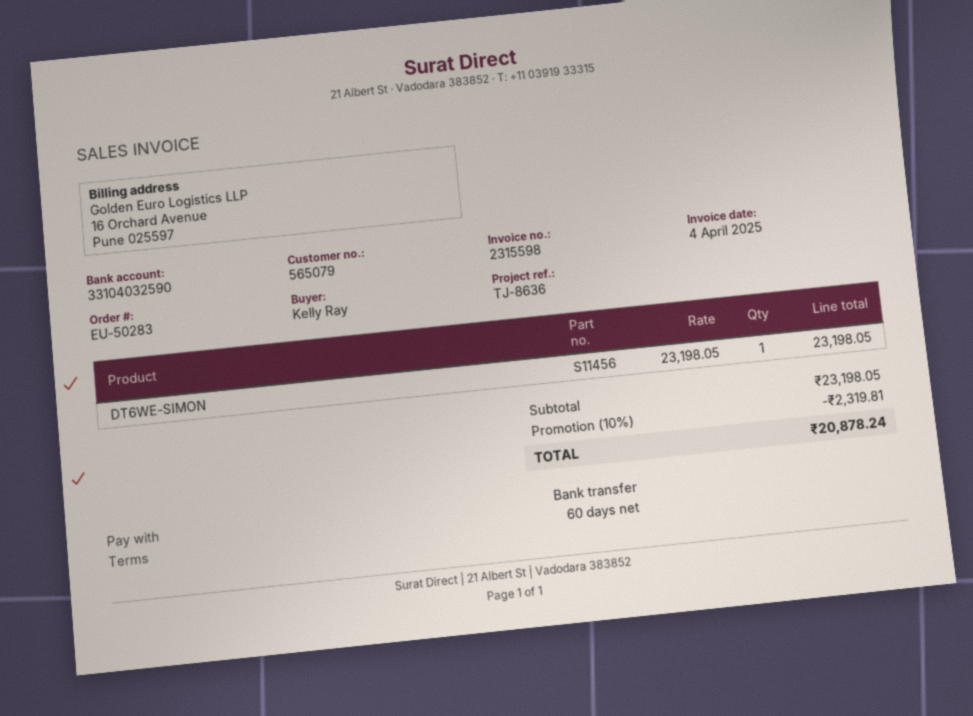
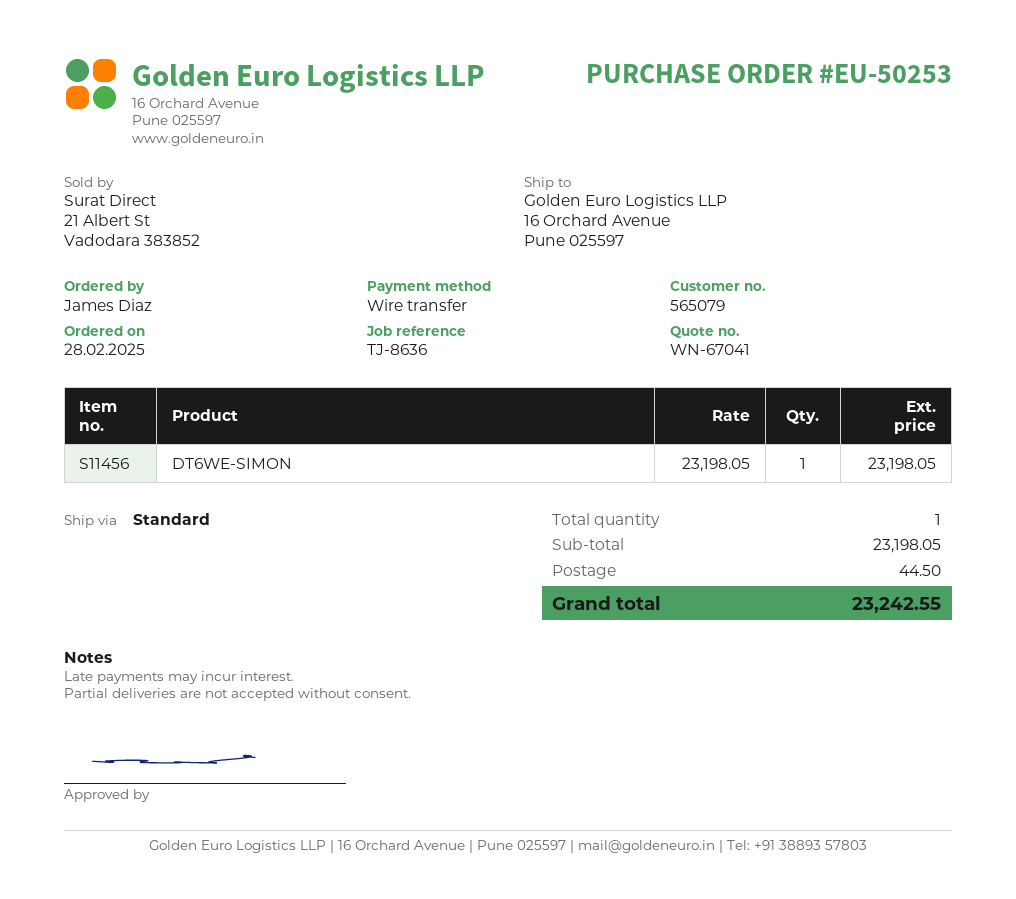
order number: EU-50283 -> EU-50253
ordered by: Kelly Ray -> James Diaz
discount: 10% = 2319.81 -> none
shipping: none -> 44.50
total: 20878.24 -> 23242.55

